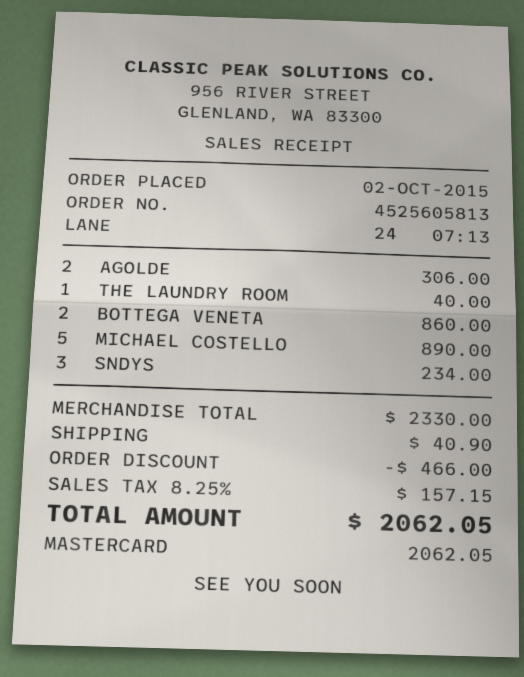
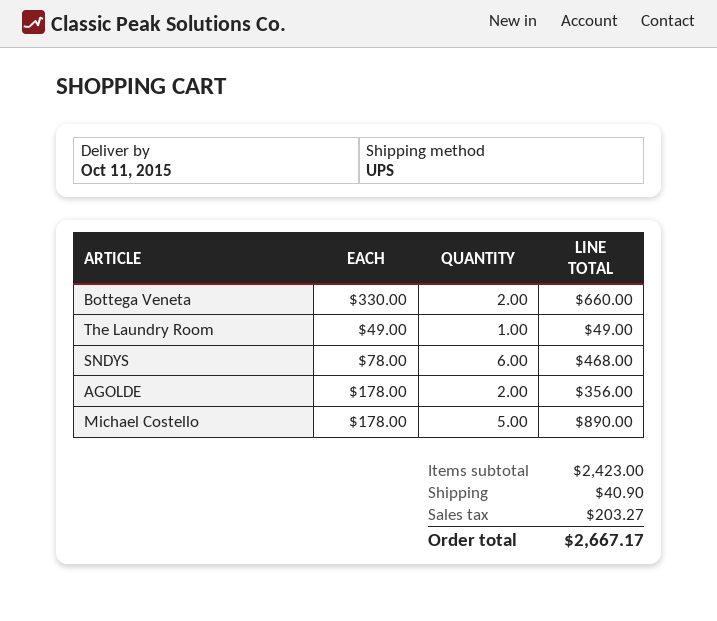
AGOLDE: 2 for 306.00 -> 2 for 356.00
THE LAUNDRY ROOM: 1 for 40.00 -> 1 for 49.00
BOTTEGA VENETA: 2 for 860.00 -> 2 for 660.00
SNDYS: 3 for 234.00 -> 6 for 468.00
subtotal: 2330.00 -> 2423.00
discount: 466.00 -> none
tax: 157.15 -> 203.27
total: 2062.05 -> 2667.17

